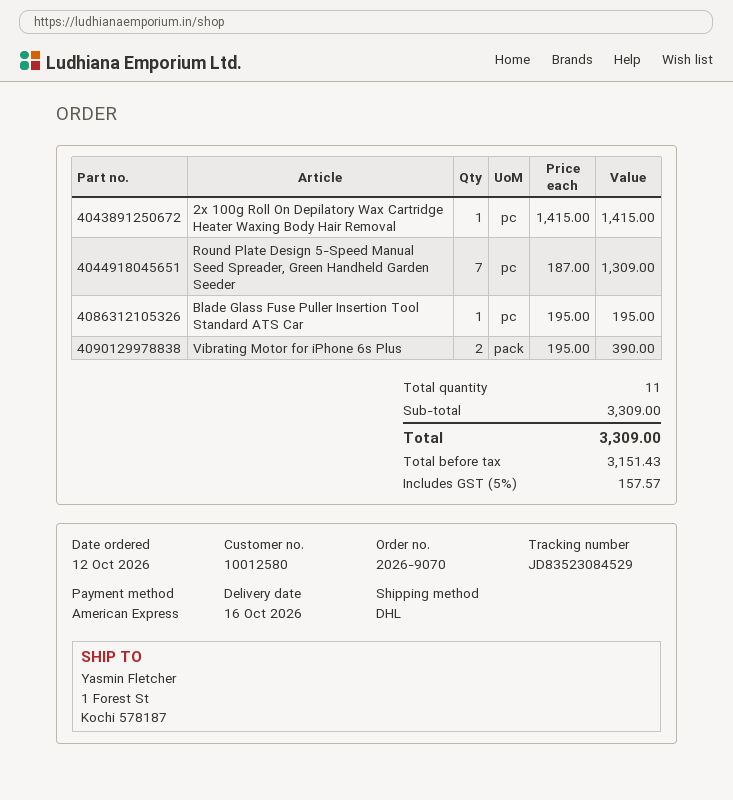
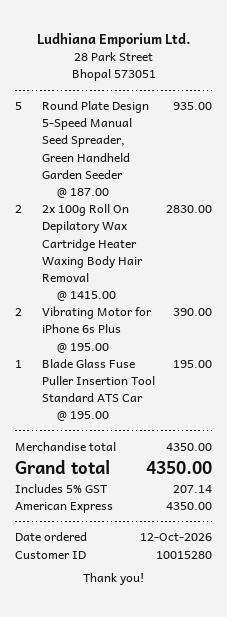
customer number: 10012580 -> 10015280
2x 100g Roll On Depilatory Wax Cartridge Heater Waxing Body Hair Removal: 1 x 1415.00 = 1415.00 -> 2 x 1415.00 = 2830.00
Round Plate Design 5-Speed Manual Seed Spreader, Green Handheld Garden Seeder: 7 x 187.00 = 1309.00 -> 5 x 187.00 = 935.00
subtotal: 3309.00 -> 4350.00
tax: 5% = 157.57 -> 5% = 207.14
total: 3309.00 -> 4350.00

